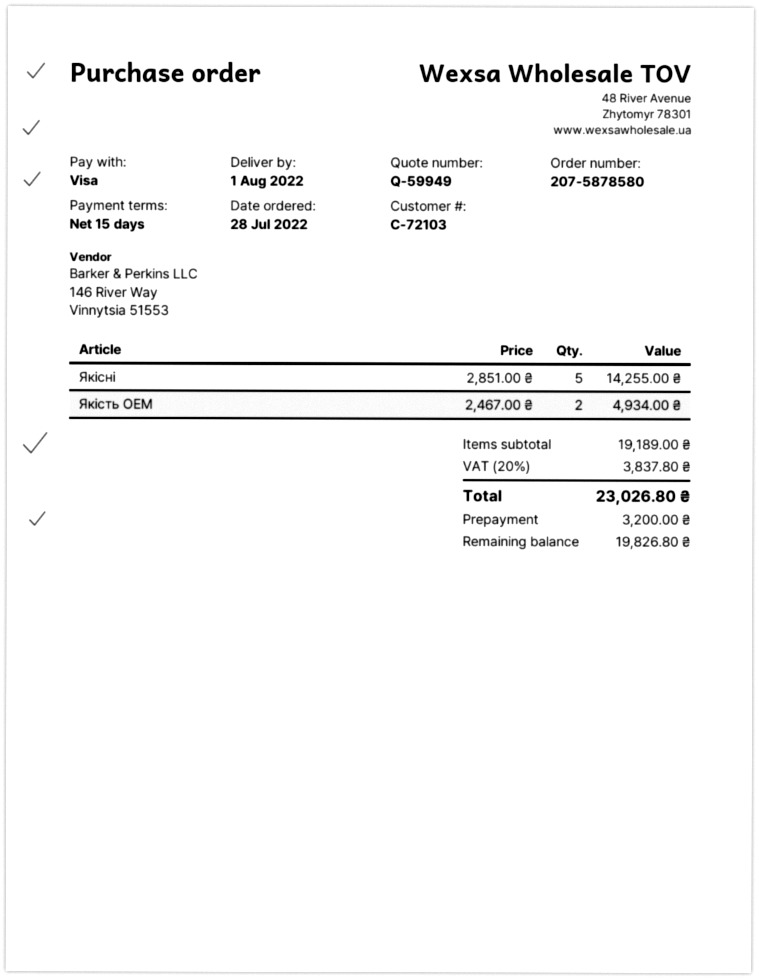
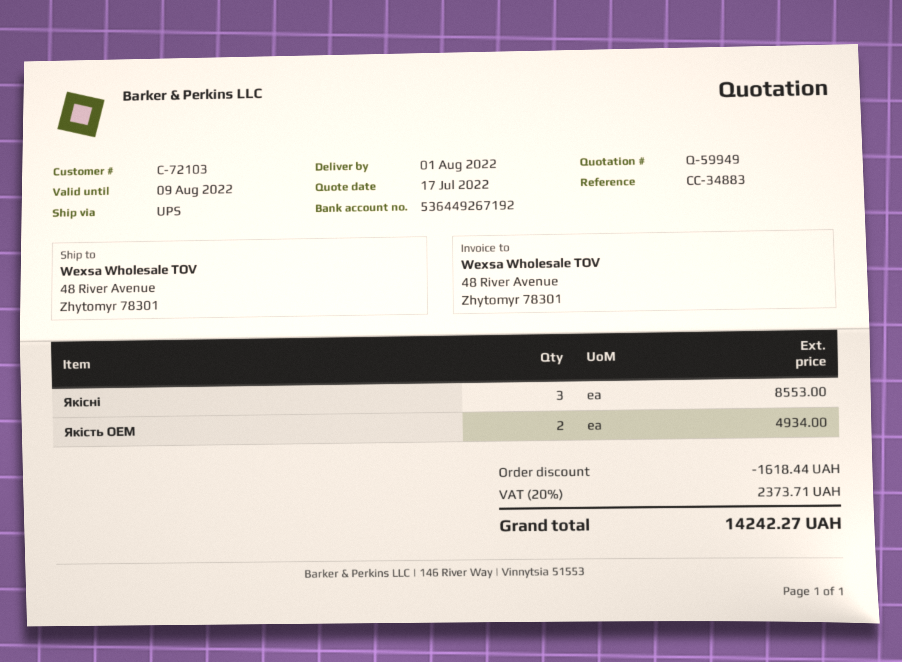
Якісні: 5 for 14255.00 -> 3 for 8553.00
discount: none -> 1618.44
tax: 20% = 3837.80 -> 20% = 2373.71
total: 23026.80 -> 14242.27

